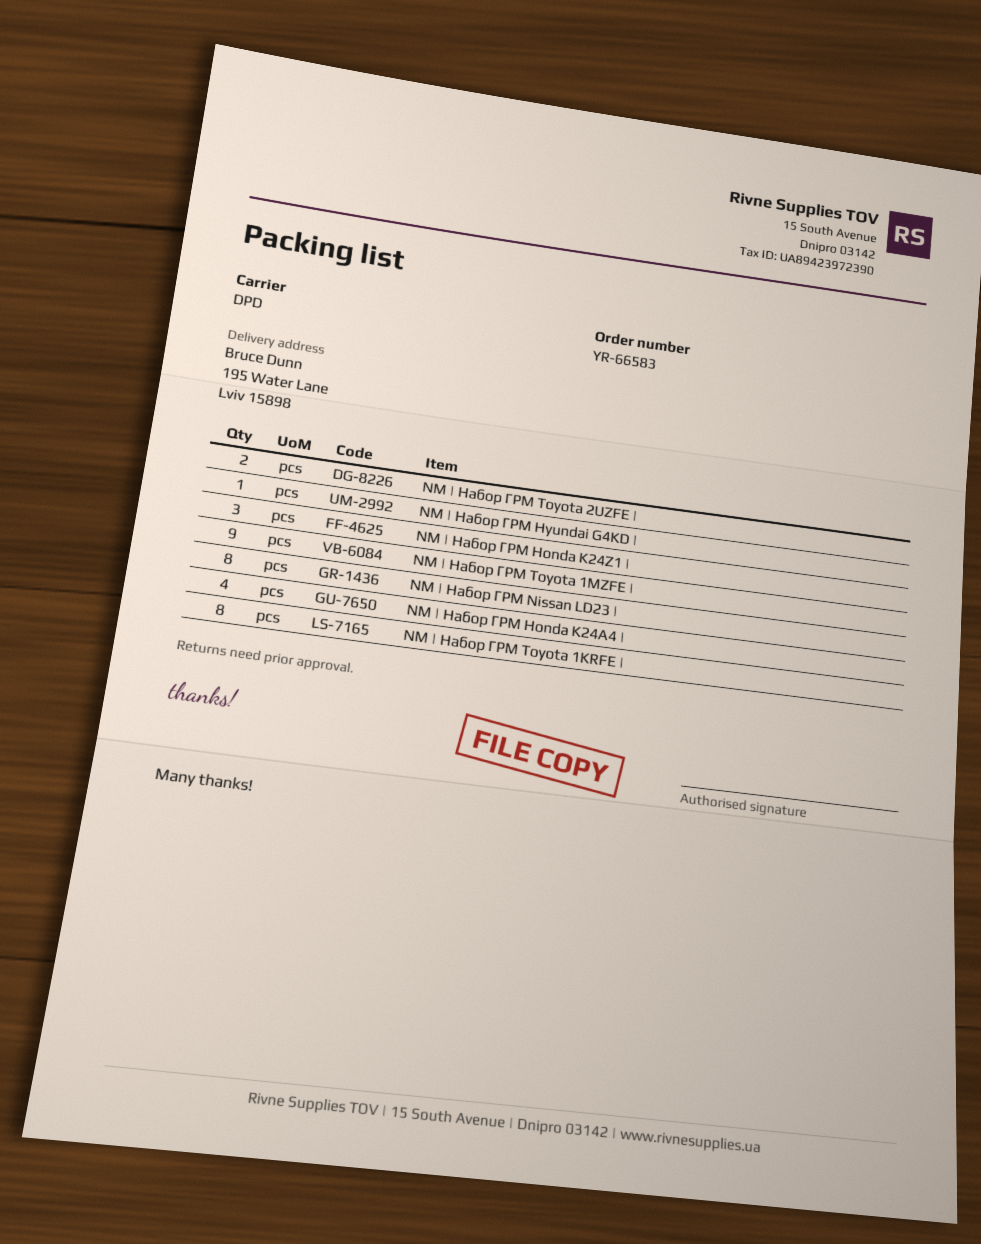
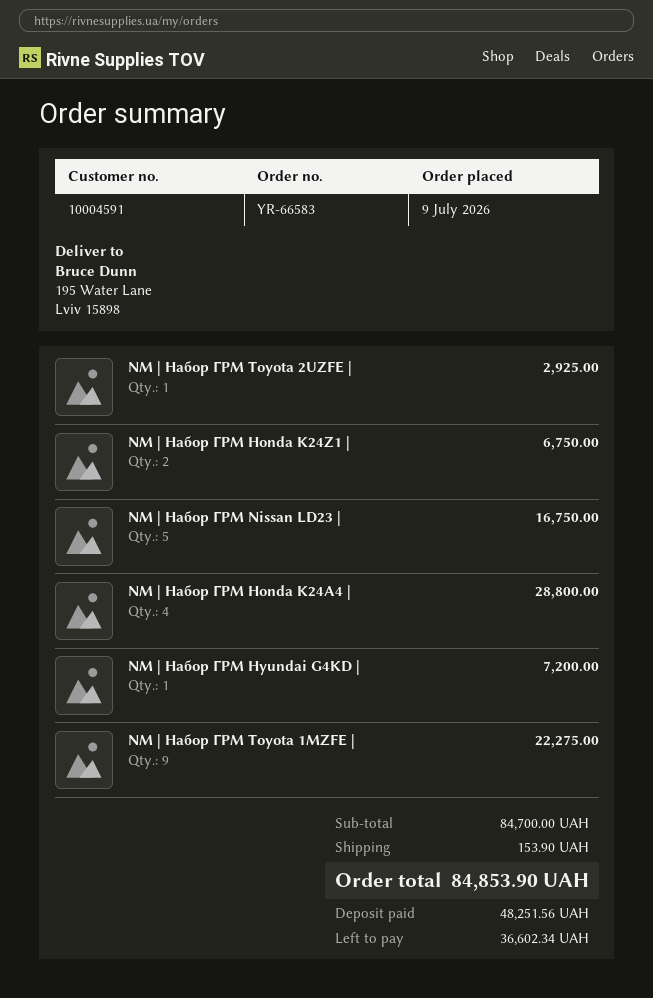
NM | Набор ГРМ Toyota 2UZFE |: 2 -> 1
NM | Набор ГРМ Honda K24Z1 |: 3 -> 2
NM | Набор ГРМ Nissan LD23 |: 8 -> 5
NM | Набор ГРМ Toyota 1KRFE |: 8 -> none

